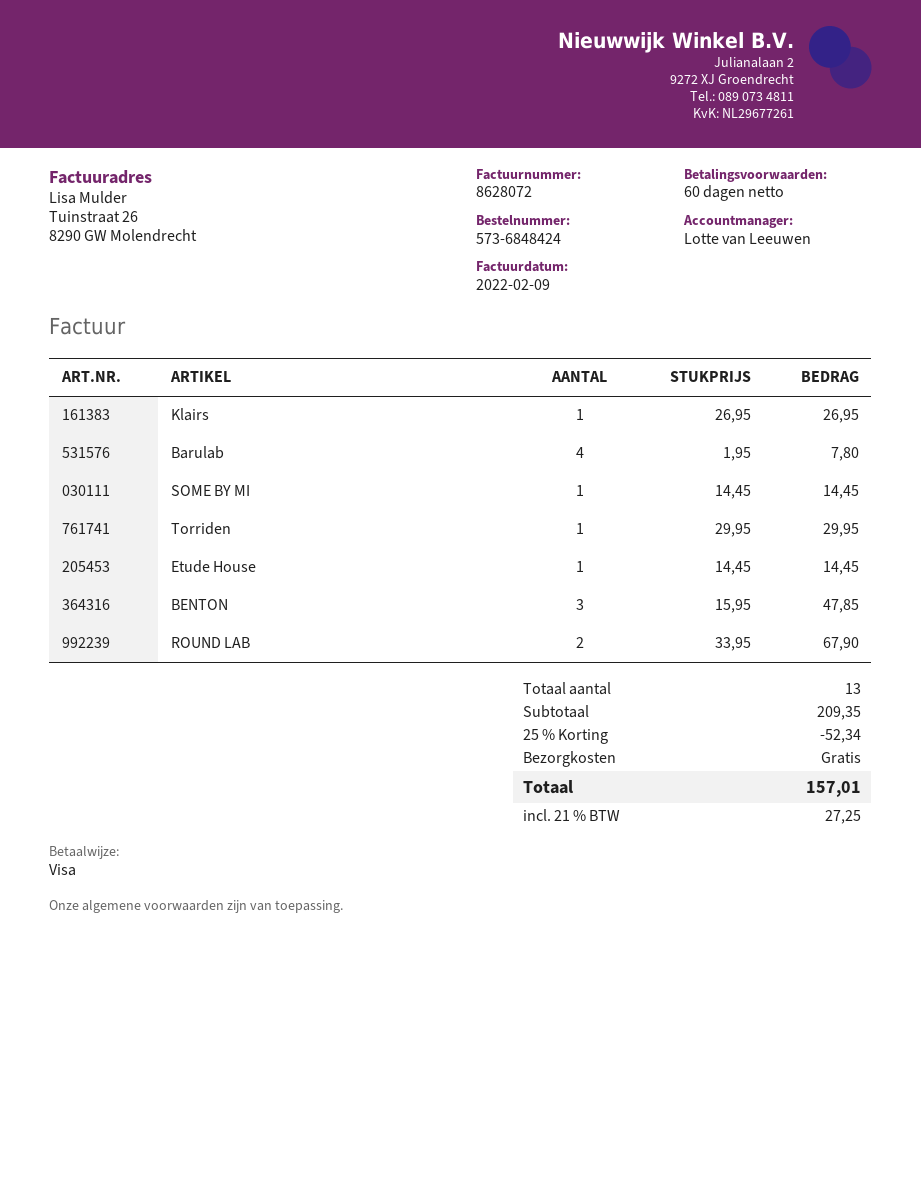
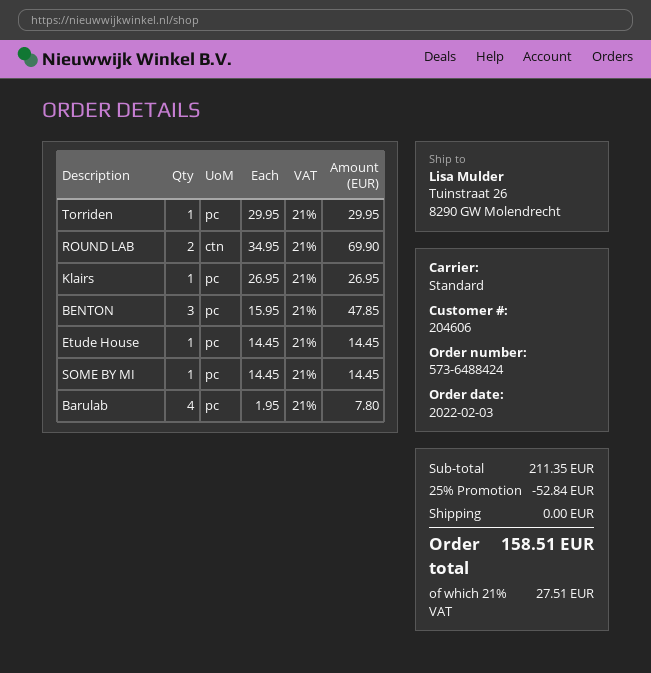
order number: 573-6848424 -> 573-6488424
ROUND LAB: 2 x 33.95 = 67.90 -> 2 x 34.95 = 69.90
subtotal: 209.35 -> 211.35
discount: 25% = 52.34 -> 25% = 52.84
tax: 21% = 27.25 -> 21% = 27.51
total: 157.01 -> 158.51

